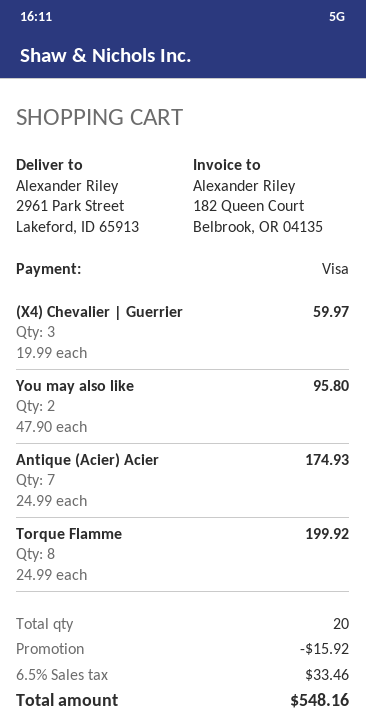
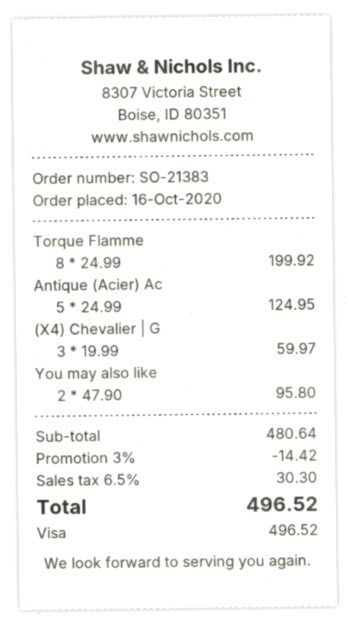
Antique (Acier) Acier: 7 x 24.99 = 174.93 -> 5 x 24.99 = 124.95
discount: 15.92 -> 14.42
tax: 6.5% = 33.46 -> 6.5% = 30.30
total: 548.16 -> 496.52

